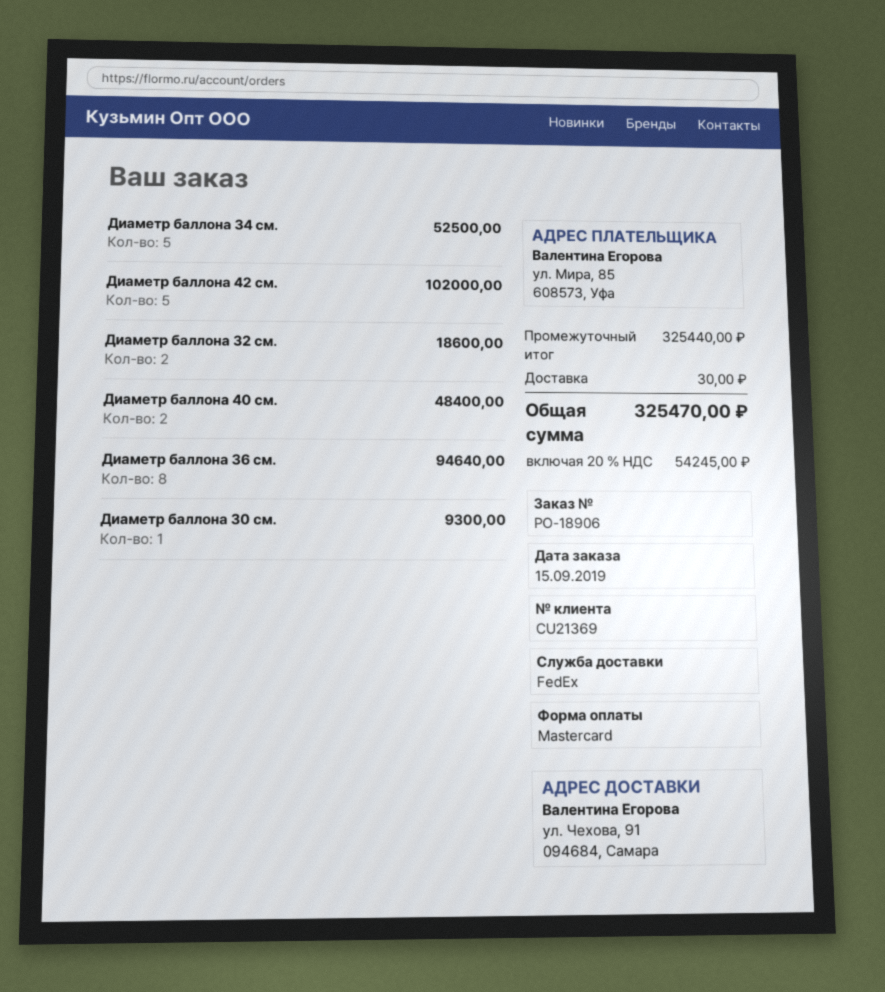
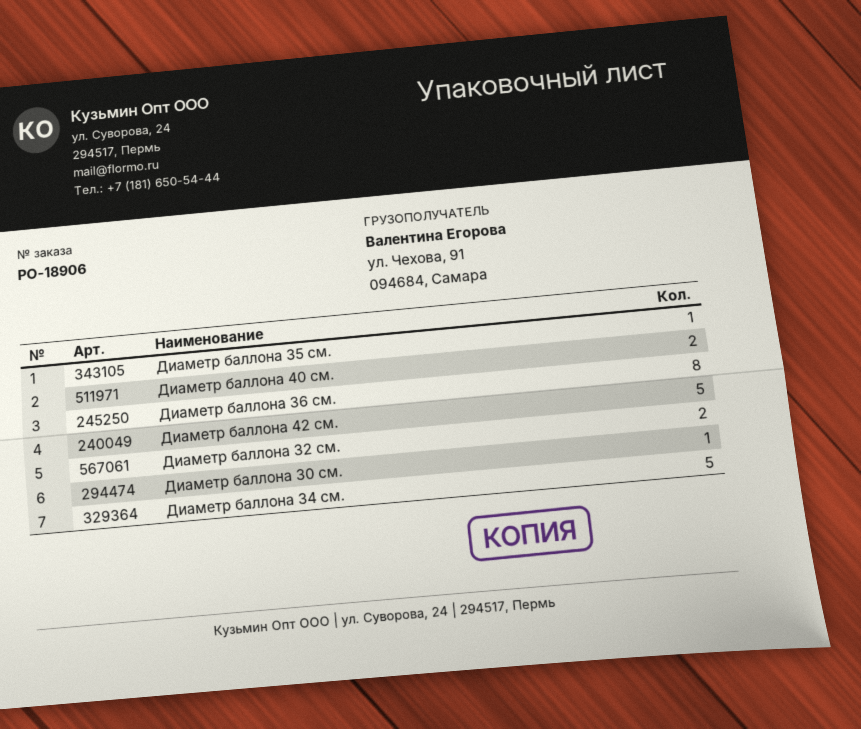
Диаметр баллона 35 см.: none -> 1

